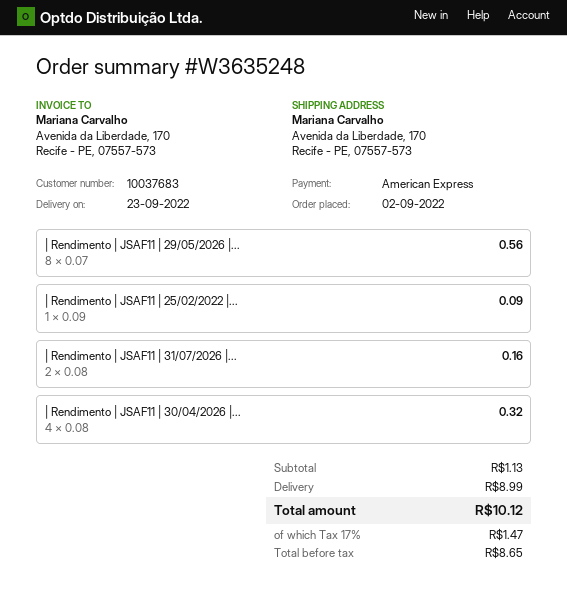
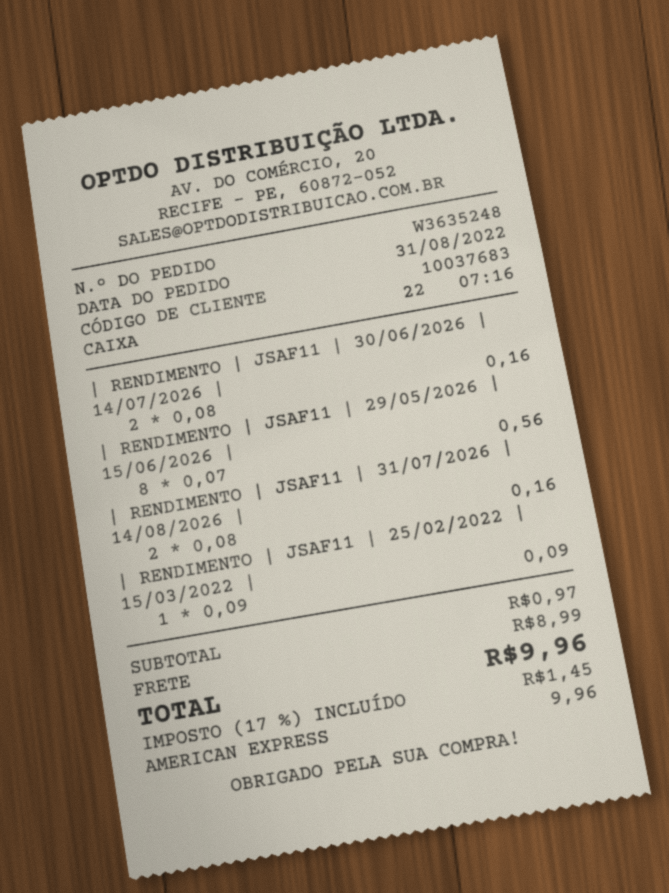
order date: 2022-09-02 -> 2022-08-31
| Rendimento | JSAF11 | 30/04/2026 |...: 4 x 0.08 = 0.32 -> none
| RENDIMENTO | JSAF11 | 30/06/2026 | 14/07/2026 |: none -> 2 x 0.08 = 0.16
subtotal: 1.13 -> 0.97
tax: 17% = 1.47 -> 17% = 1.45
total: 10.12 -> 9.96

